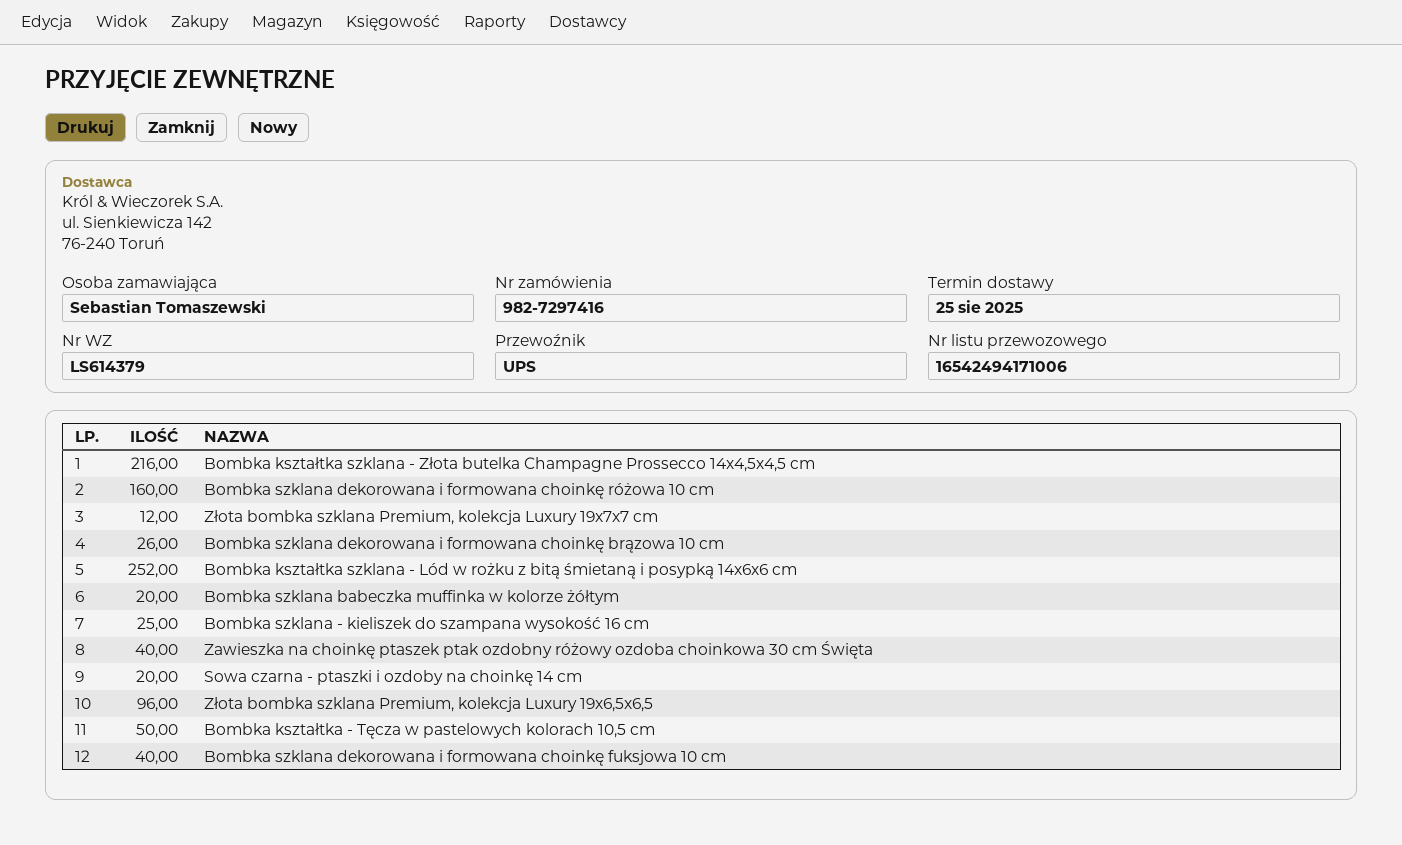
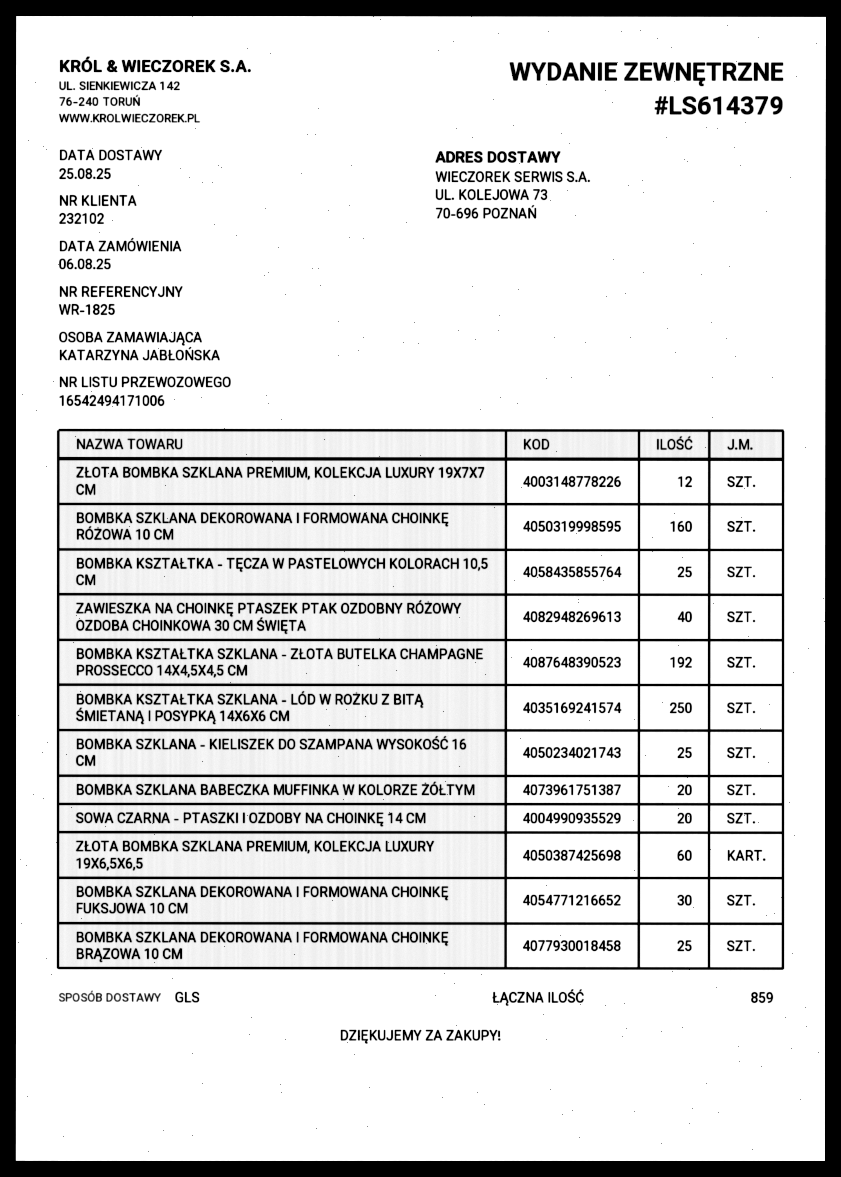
ordered by: Sebastian Tomaszewski -> KATARZYNA JABŁOŃSKA
shipping method: UPS -> GLS
Bombka kształtka szklana - Złota butelka Champagne Prossecco 14x4,5x4,5 cm: 216 -> 192
Bombka szklana dekorowana i formowana choinkę brązowa 10 cm: 26 -> 25
Bombka kształtka szklana - Lód w rożku z bitą śmietaną i posypką 14x6x6 cm: 252 -> 250
Złota bombka szklana Premium, kolekcja Luxury 19x6,5x6,5: 96 -> 60
Bombka kształtka - Tęcza w pastelowych kolorach 10,5 cm: 50 -> 25
Bombka szklana dekorowana i formowana choinkę fuksjowa 10 cm: 40 -> 30

